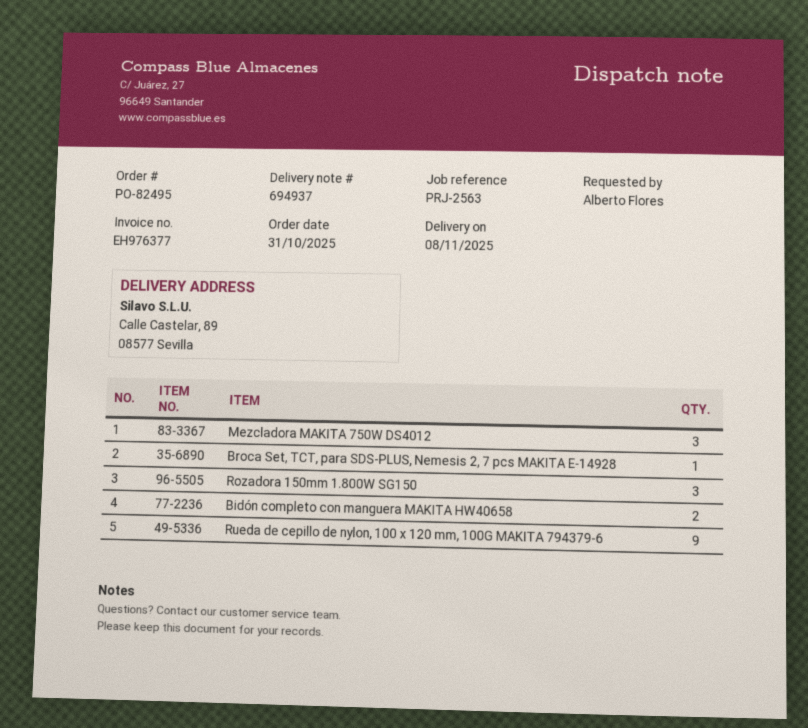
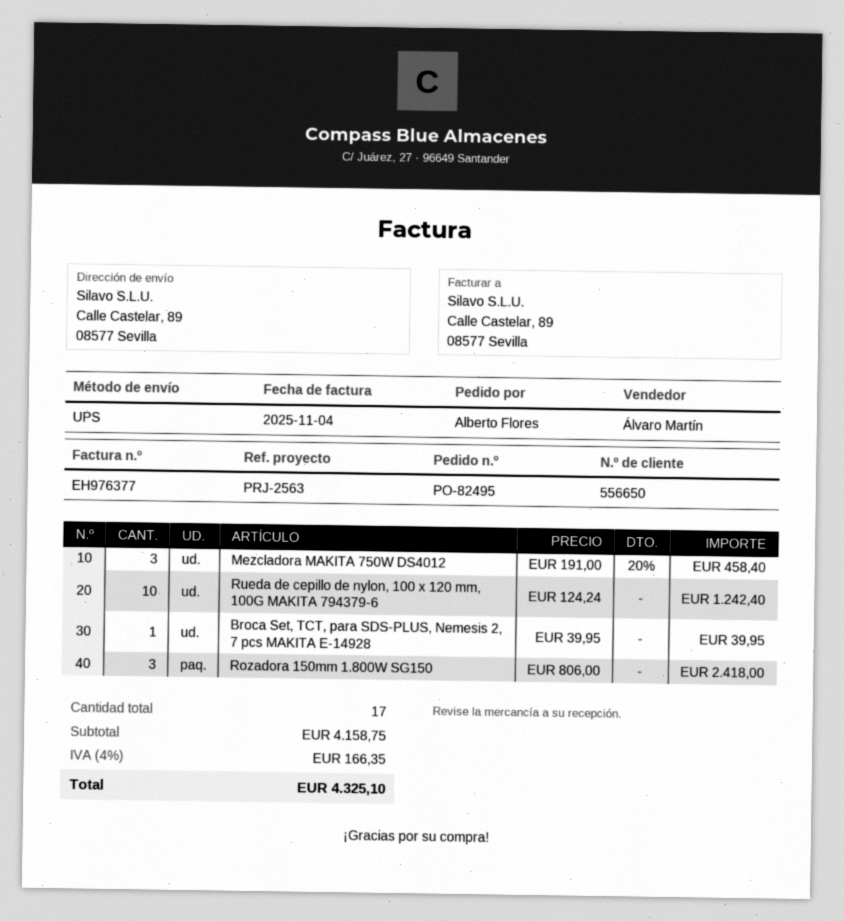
Bidón completo con manguera MAKITA HW40658: 2 -> none
Rueda de cepillo de nylon, 100 x 120 mm, 100G MAKITA 794379-6: 9 -> 10

